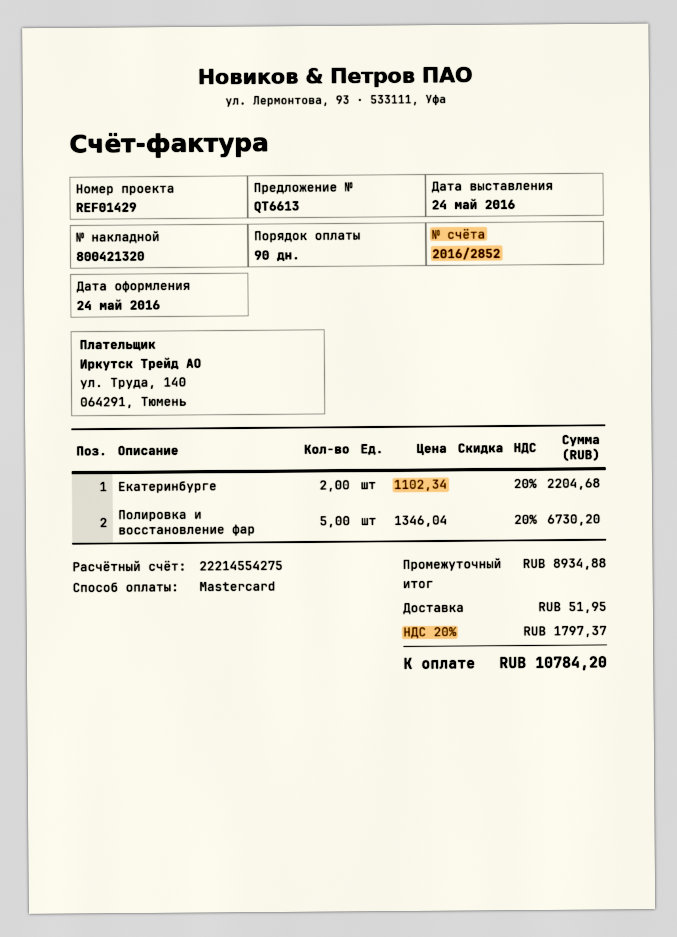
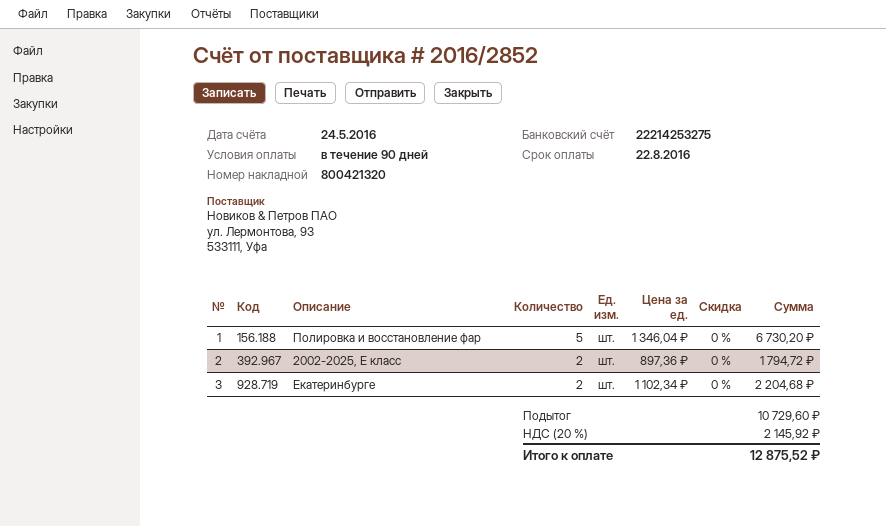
bank account: 22214554275 -> 22214253275
2002-2025, E класс: none -> 2 x 897.36 = 1794.72
subtotal: 8934.88 -> 10729.60
shipping: 51.95 -> none
tax: 20% = 1797.37 -> 20% = 2145.92
total: 10784.20 -> 12875.52

